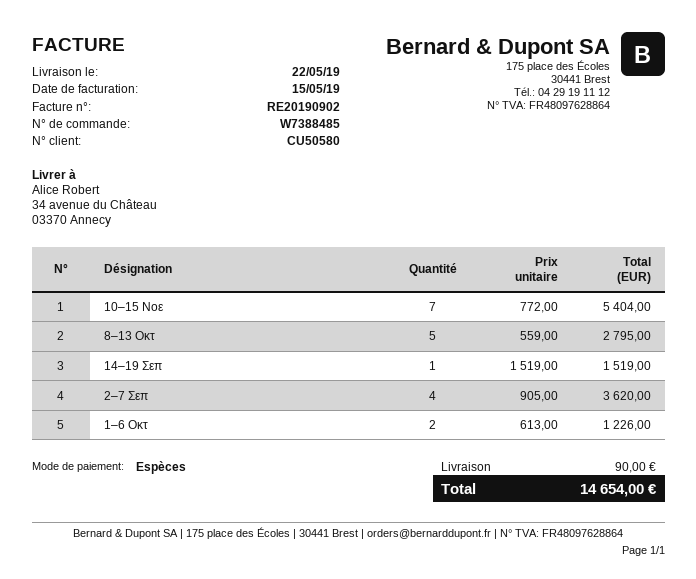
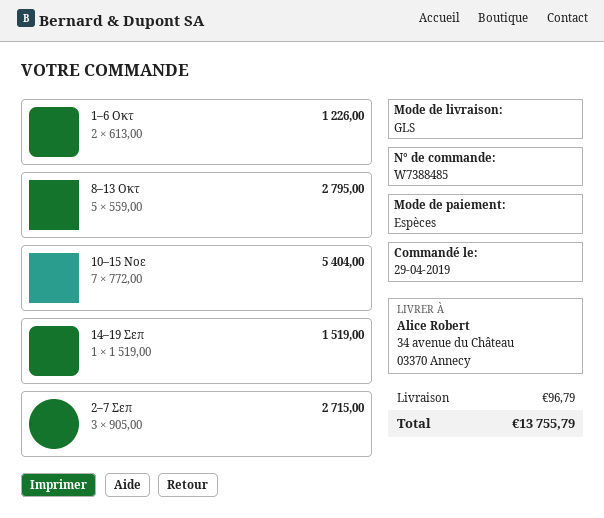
2–7 Σεπ: 4 x 905.00 = 3620.00 -> 3 x 905.00 = 2715.00
shipping: 90.00 -> 96.79
total: 14654.00 -> 13755.79

